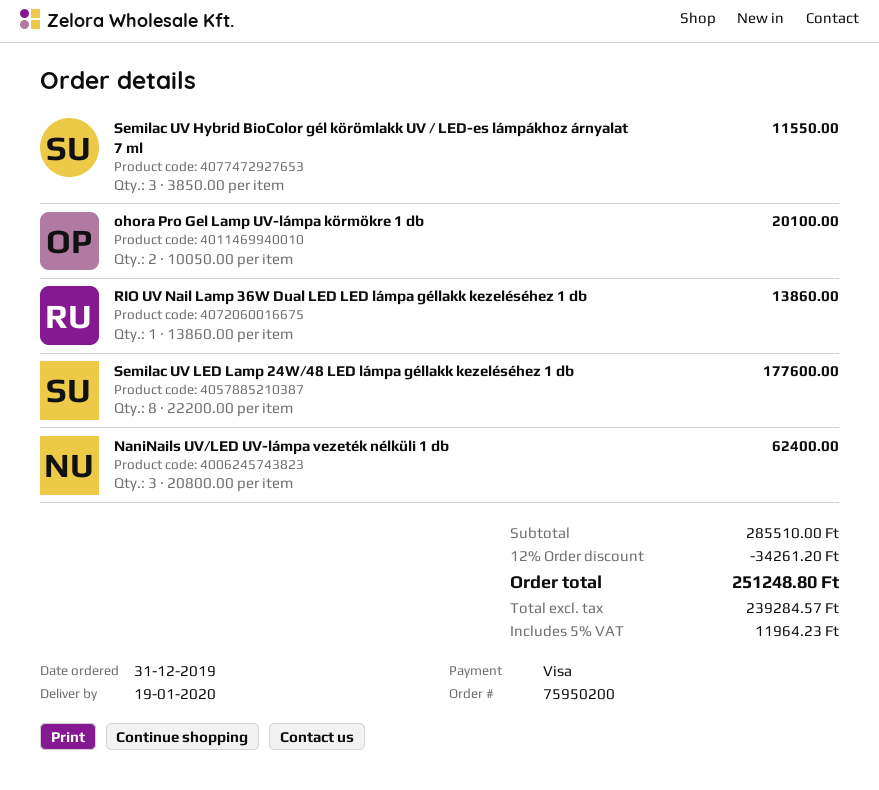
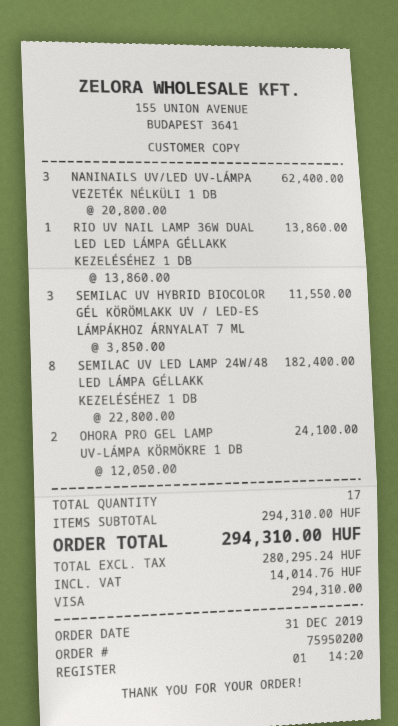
ohora Pro Gel Lamp UV-lámpa körmökre 1 db: 2 x 10050.00 = 20100.00 -> 2 x 12050.00 = 24100.00
Semilac UV LED Lamp 24W/48 LED lámpa géllakk kezeléséhez 1 db: 8 x 22200.00 = 177600.00 -> 8 x 22800.00 = 182400.00
subtotal: 285510.00 -> 294310.00
discount: 12% = 34261.20 -> none
net: 239284.57 -> 280295.24
tax: 11964.23 -> 14014.76
total: 251248.80 -> 294310.00

